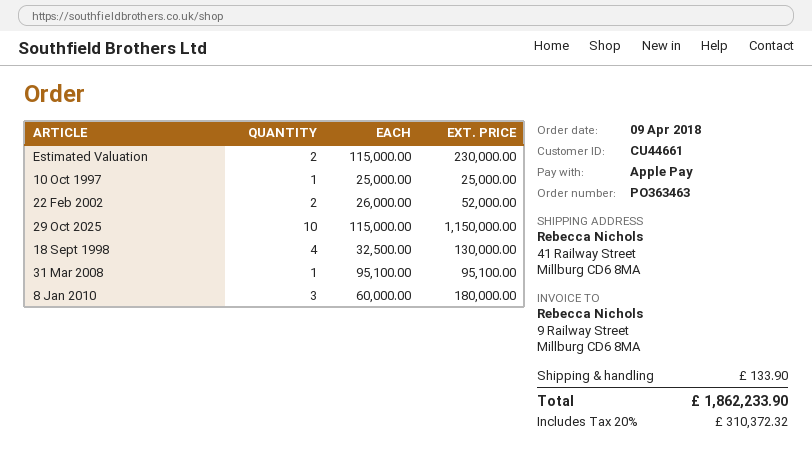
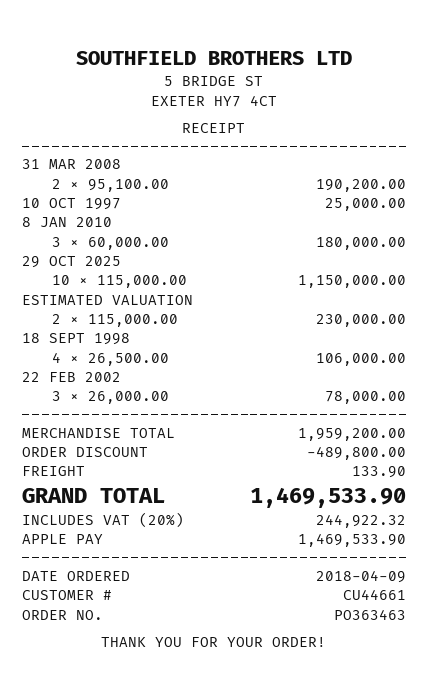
22 Feb 2002: 2 x 26000.00 = 52000.00 -> 3 x 26000.00 = 78000.00
18 Sept 1998: 4 x 32500.00 = 130000.00 -> 4 x 26500.00 = 106000.00
31 Mar 2008: 1 x 95100.00 = 95100.00 -> 2 x 95100.00 = 190200.00
discount: none -> 489800.00
tax: 20% = 310372.32 -> 20% = 244922.32
total: 1862233.90 -> 1469533.90

